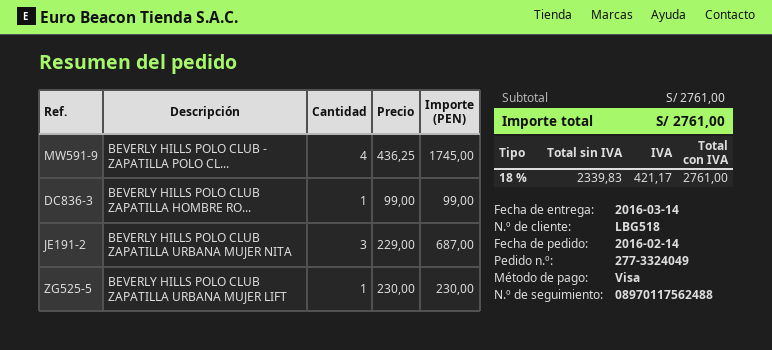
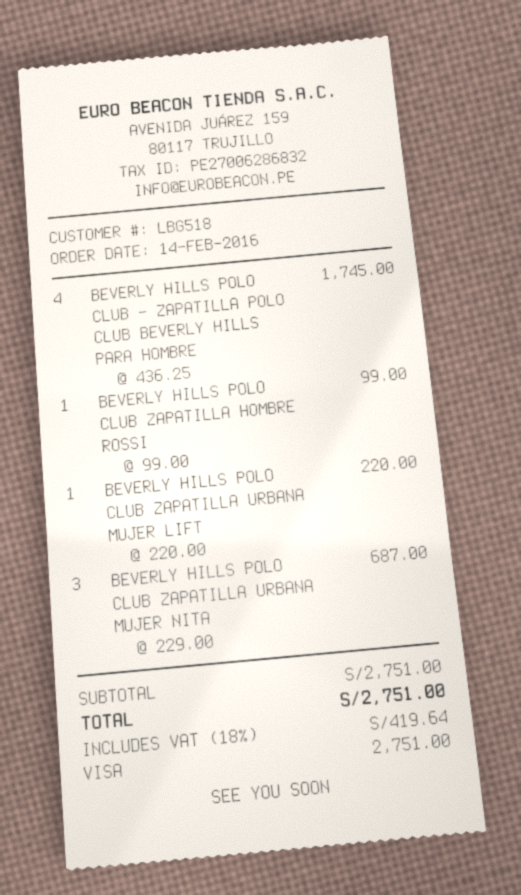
BEVERLY HILLS POLO CLUB ZAPATILLA URBANA MUJER LIFT: 1 x 230.00 = 230.00 -> 1 x 220.00 = 220.00
subtotal: 2761.00 -> 2751.00
tax: 18% = 421.17 -> 18% = 419.64
total: 2761.00 -> 2751.00

